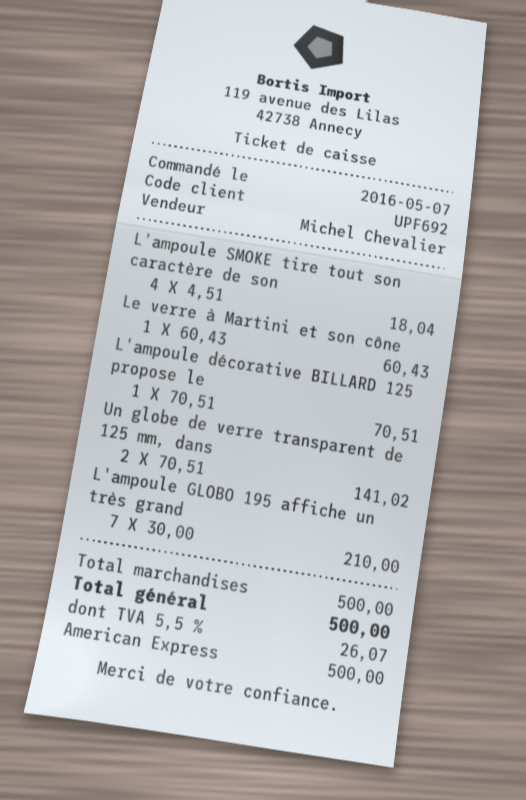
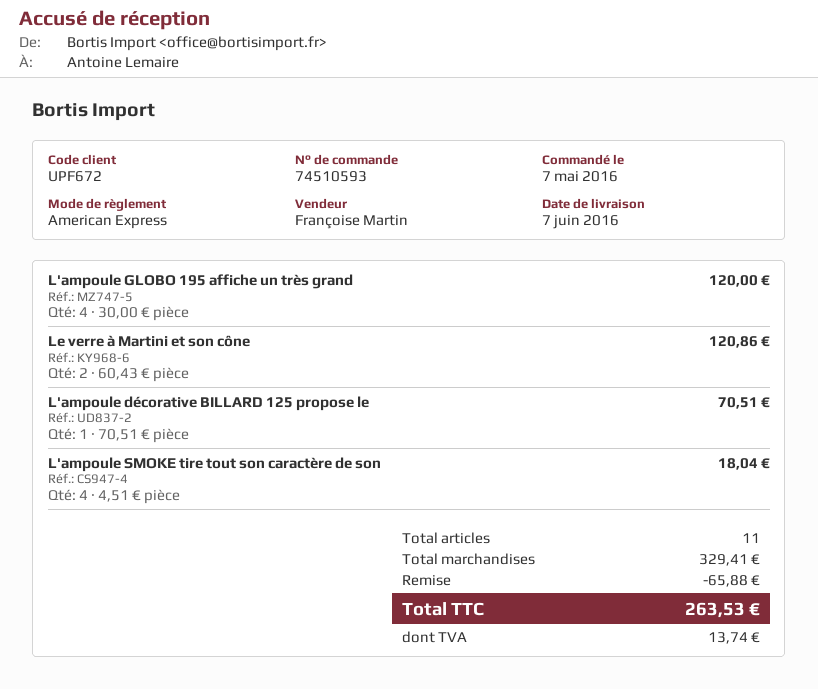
customer number: UPF692 -> UPF672
sales rep: Michel Chevalier -> Françoise Martin
Le verre à Martini et son cône: 1 x 60.43 = 60.43 -> 2 x 60.43 = 120.86
Un globe de verre transparent de 125 mm, dans: 2 x 70.51 = 141.02 -> none
L'ampoule GLOBO 195 affiche un très grand: 7 x 30.00 = 210.00 -> 4 x 30.00 = 120.00
subtotal: 500.00 -> 329.41
discount: none -> 65.88
tax: 26.07 -> 13.74
total: 500.00 -> 263.53

